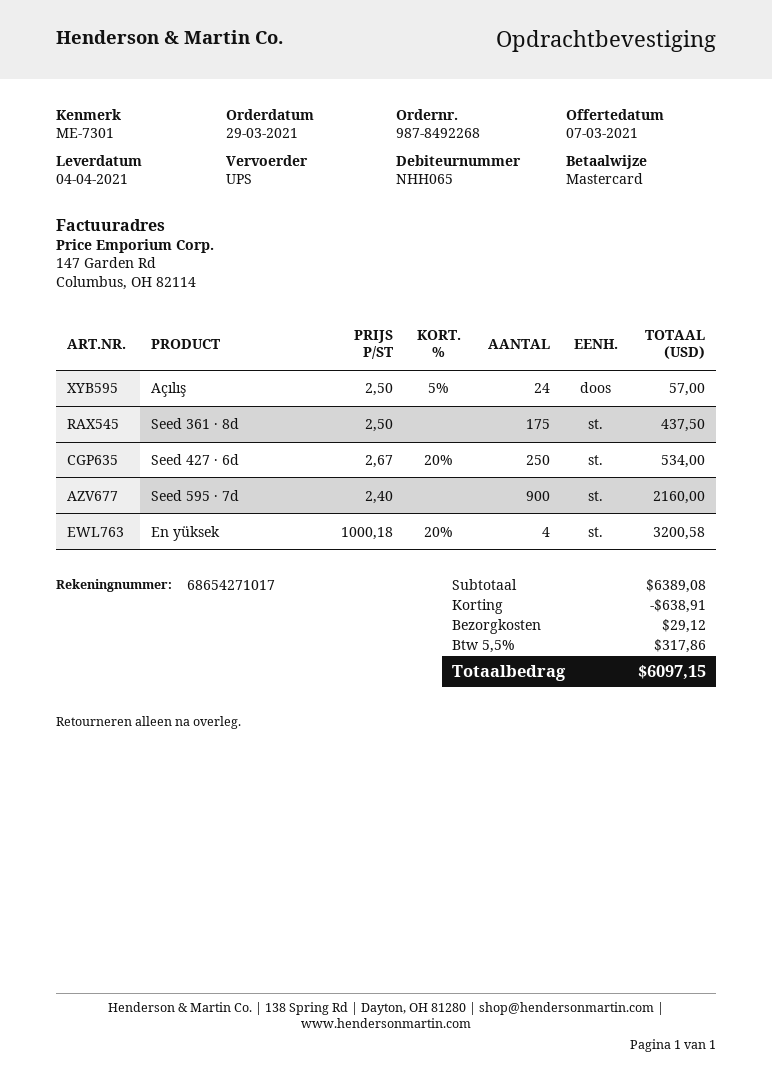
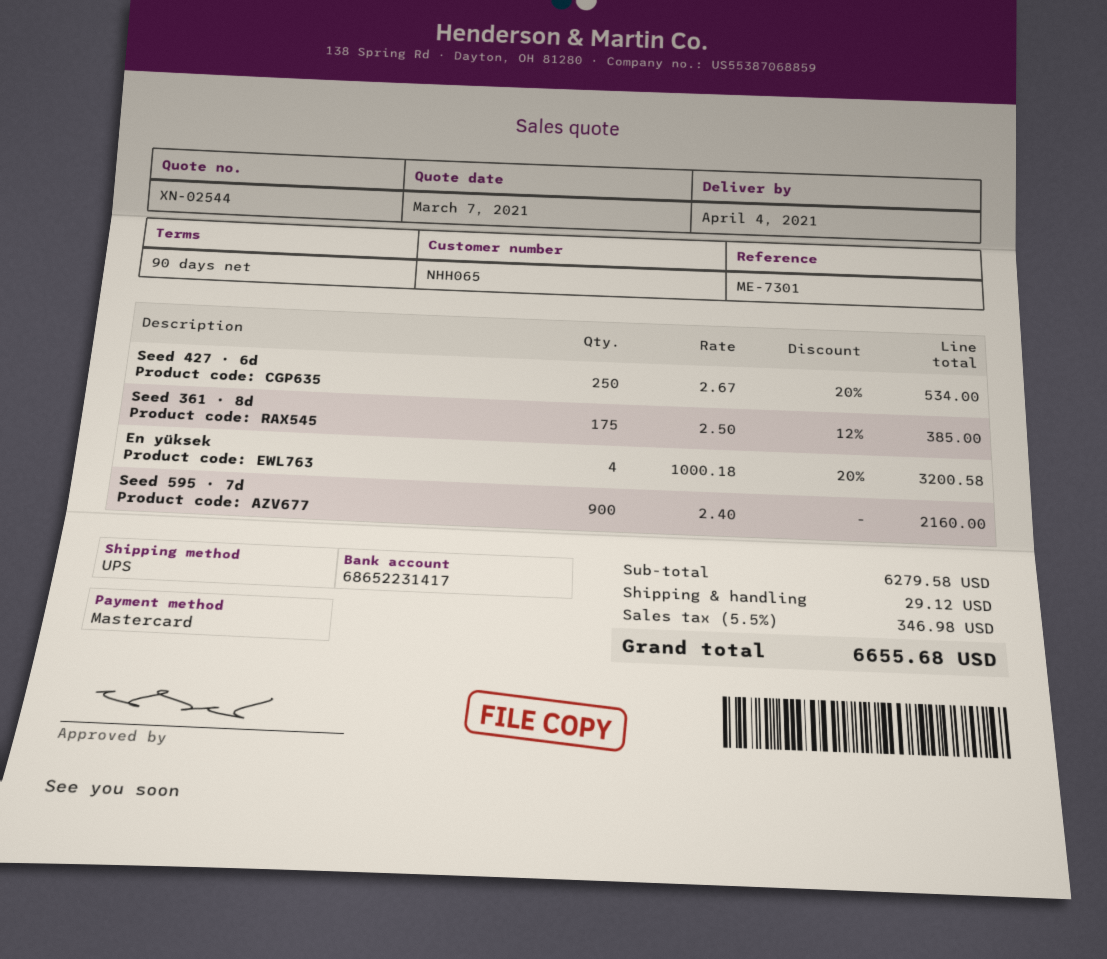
bank account: 68654271017 -> 68652231417
Açılış: 24 x 2.50 - 5% = 57.00 -> none
Seed 361 · 8d: 175 x 2.50 = 437.50 -> 175 x 2.50 - 12% = 385.00
subtotal: 6389.08 -> 6279.58
discount: 638.91 -> none
tax: 5.5% = 317.86 -> 5.5% = 346.98
total: 6097.15 -> 6655.68

